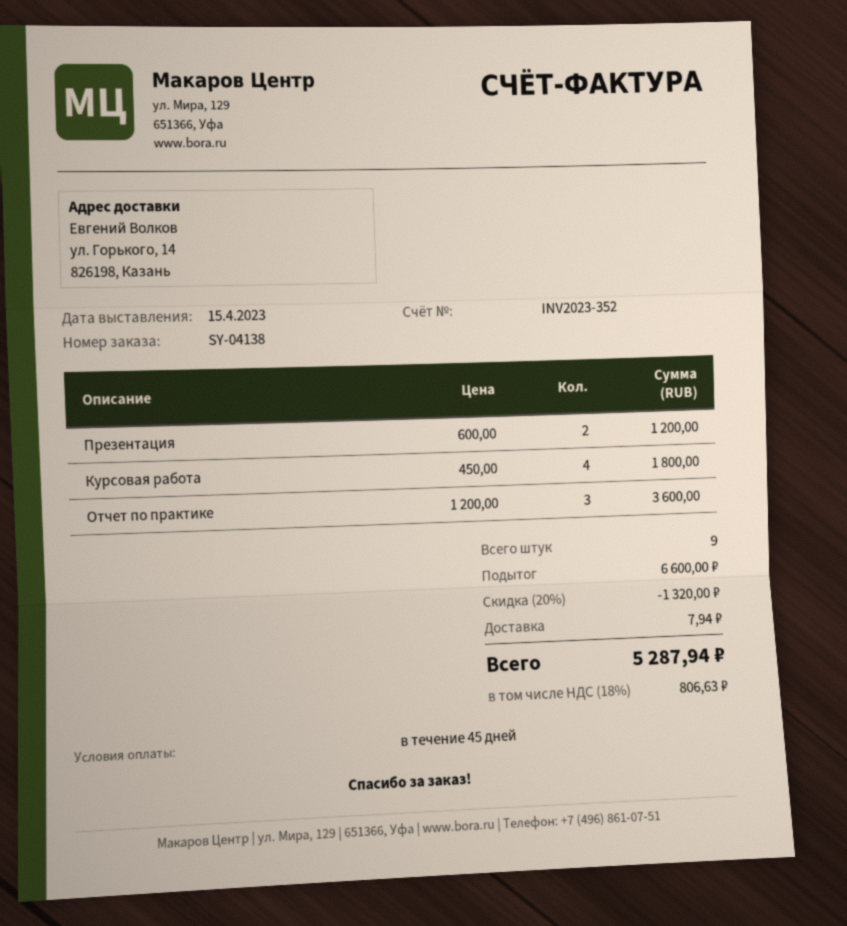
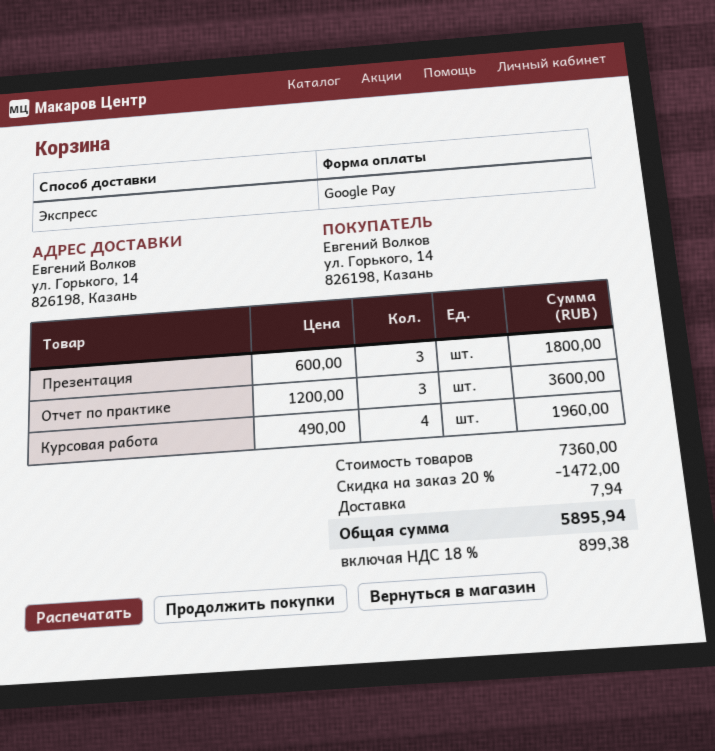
Презентация: 2 x 600.00 = 1200.00 -> 3 x 600.00 = 1800.00
Курсовая работа: 4 x 450.00 = 1800.00 -> 4 x 490.00 = 1960.00
subtotal: 6600.00 -> 7360.00
discount: 20% = 1320.00 -> 20% = 1472.00
tax: 18% = 806.63 -> 18% = 899.38
total: 5287.94 -> 5895.94

